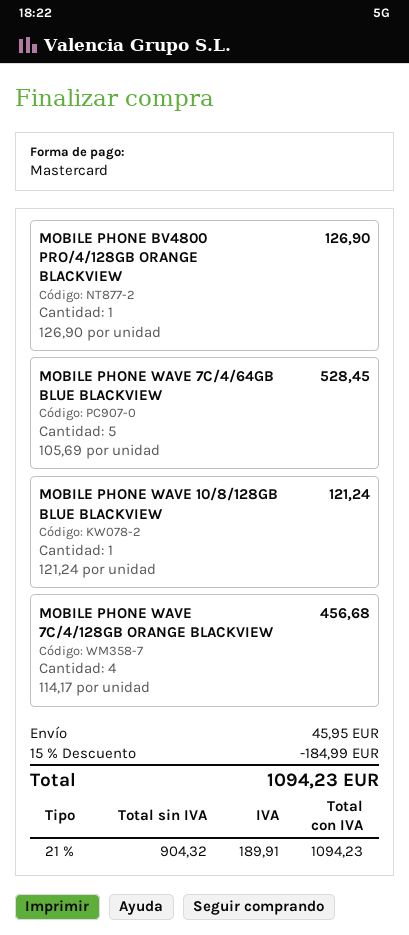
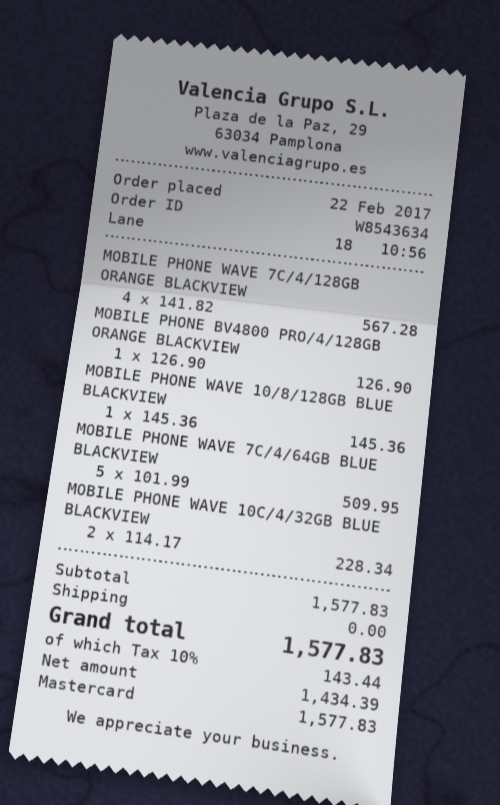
MOBILE PHONE WAVE 7C/4/64GB BLUE BLACKVIEW: 5 x 105.69 = 528.45 -> 5 x 101.99 = 509.95
MOBILE PHONE WAVE 10/8/128GB BLUE BLACKVIEW: 1 x 121.24 = 121.24 -> 1 x 145.36 = 145.36
MOBILE PHONE WAVE 7C/4/128GB ORANGE BLACKVIEW: 4 x 114.17 = 456.68 -> 4 x 141.82 = 567.28
MOBILE PHONE WAVE 10C/4/32GB BLUE BLACKVIEW: none -> 2 x 114.17 = 228.34
discount: 15% = 184.99 -> none
shipping: 45.95 -> 0.00
net: 904.32 -> 1434.39
tax: 21% = 189.91 -> 10% = 143.44
total: 1094.23 -> 1577.83

